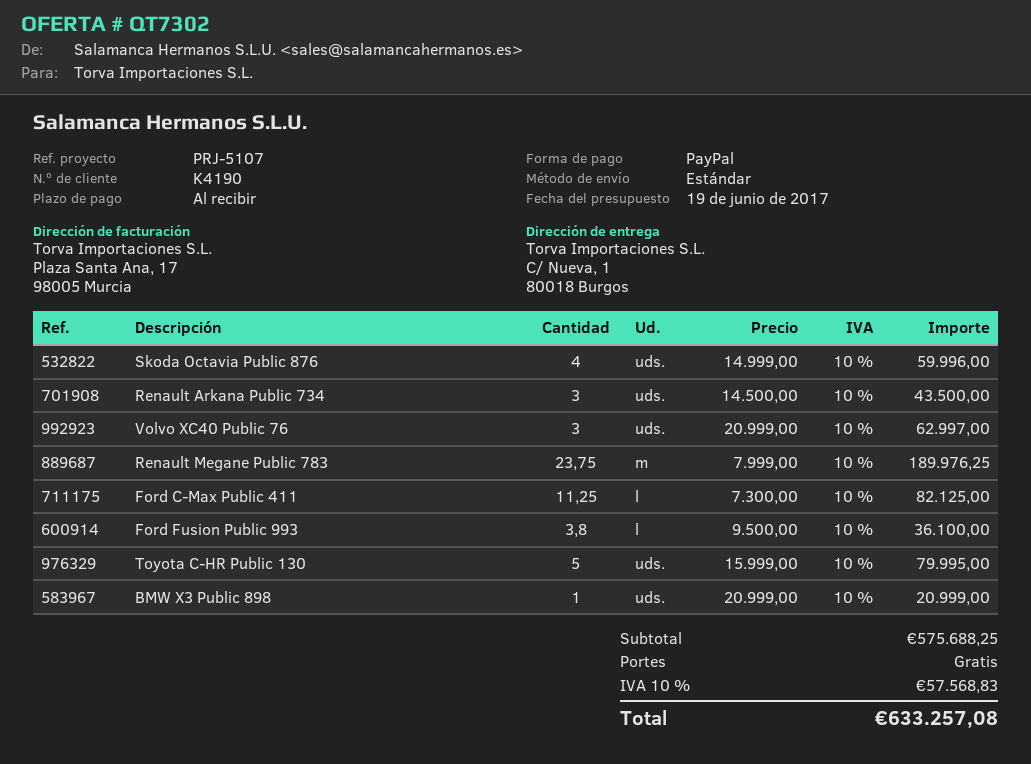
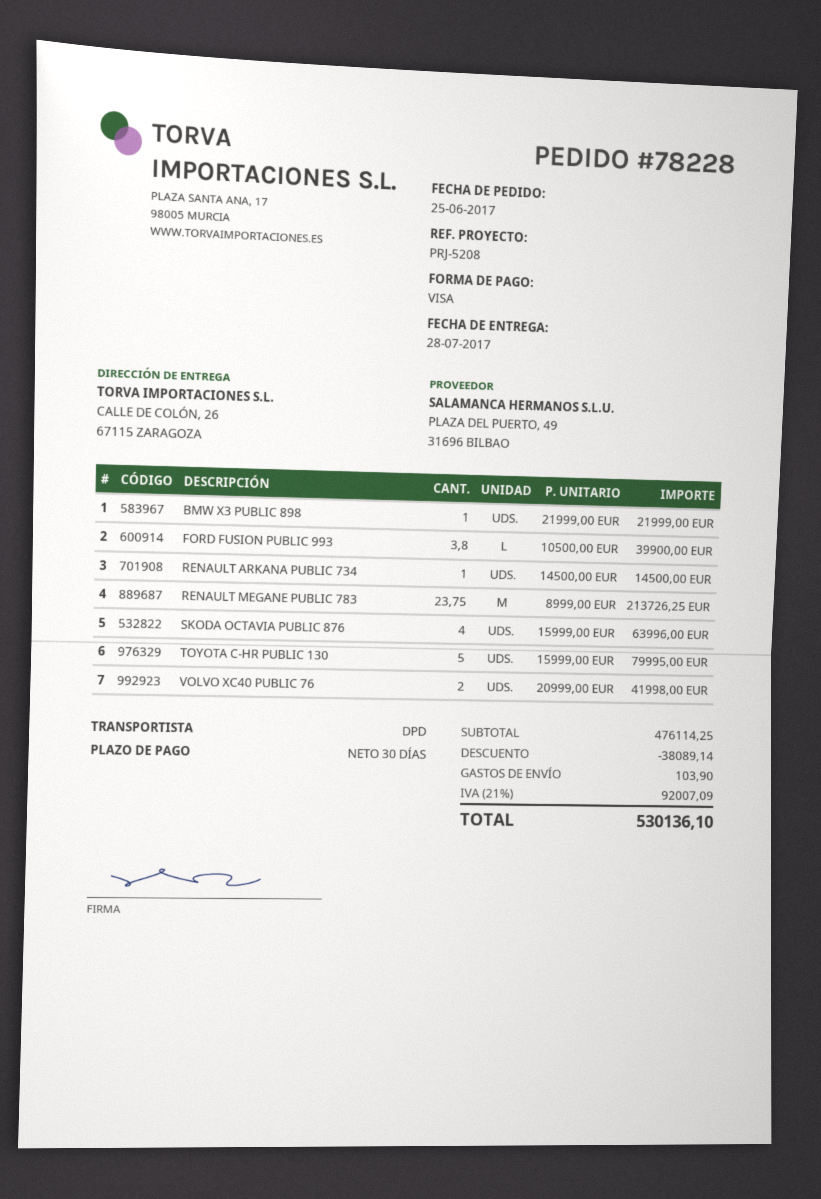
payment terms: on receipt -> 30 days
reference: PRJ-5107 -> PRJ-5208
payment method: PayPal -> Visa
shipping method: standard -> DPD
ship to: C/ Nueva, 1, 80018 Burgos -> CALLE DE COLÓN, 26, 67115 ZARAGOZA
Skoda Octavia Public 876: 4 x 14999.00 = 59996.00 -> 4 x 15999.00 = 63996.00
Renault Arkana Public 734: 3 x 14500.00 = 43500.00 -> 1 x 14500.00 = 14500.00
Volvo XC40 Public 76: 3 x 20999.00 = 62997.00 -> 2 x 20999.00 = 41998.00
Renault Megane Public 783: 23.75 x 7999.00 = 189976.25 -> 23.75 x 8999.00 = 213726.25
Ford C-Max Public 411: 11.25 x 7300.00 = 82125.00 -> none
Ford Fusion Public 993: 3.8 x 9500.00 = 36100.00 -> 3.8 x 10500.00 = 39900.00
BMW X3 Public 898: 1 x 20999.00 = 20999.00 -> 1 x 21999.00 = 21999.00
subtotal: 575688.25 -> 476114.25
discount: none -> 38089.14
shipping: 0.00 -> 103.90
tax: 10% = 57568.83 -> 21% = 92007.09
total: 633257.08 -> 530136.10

